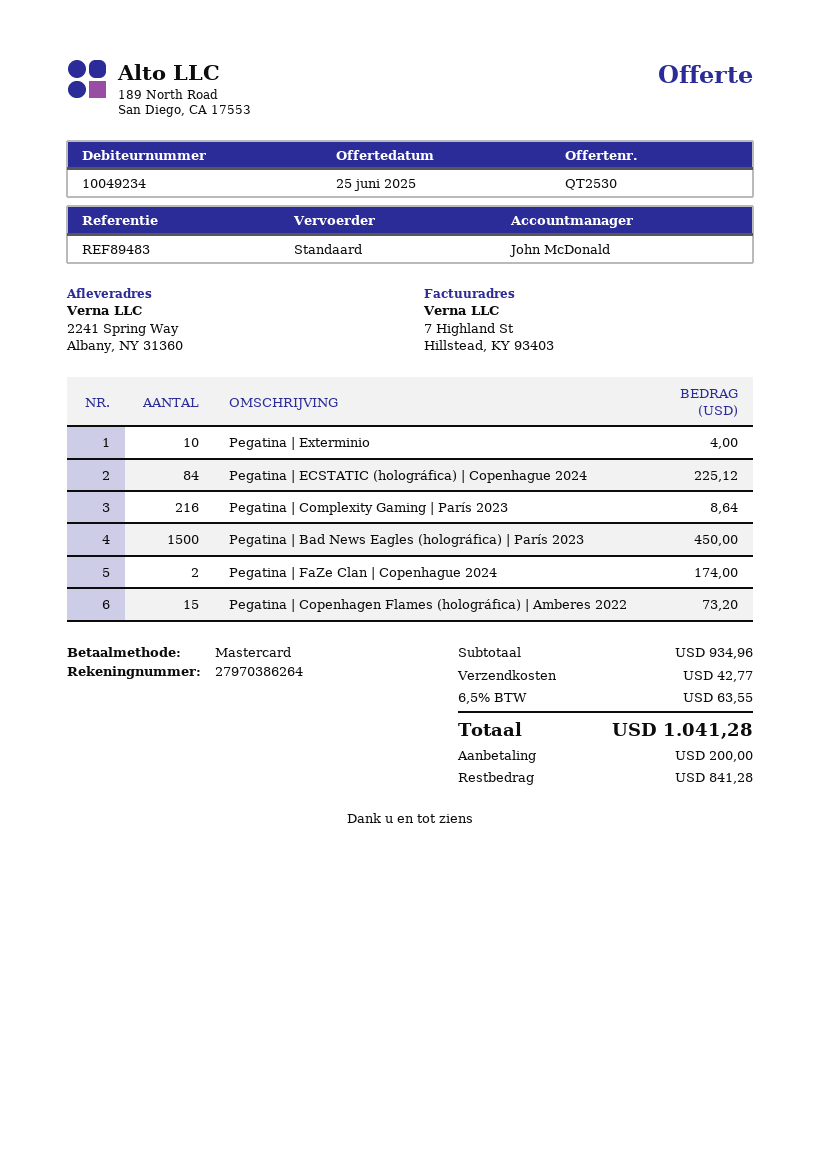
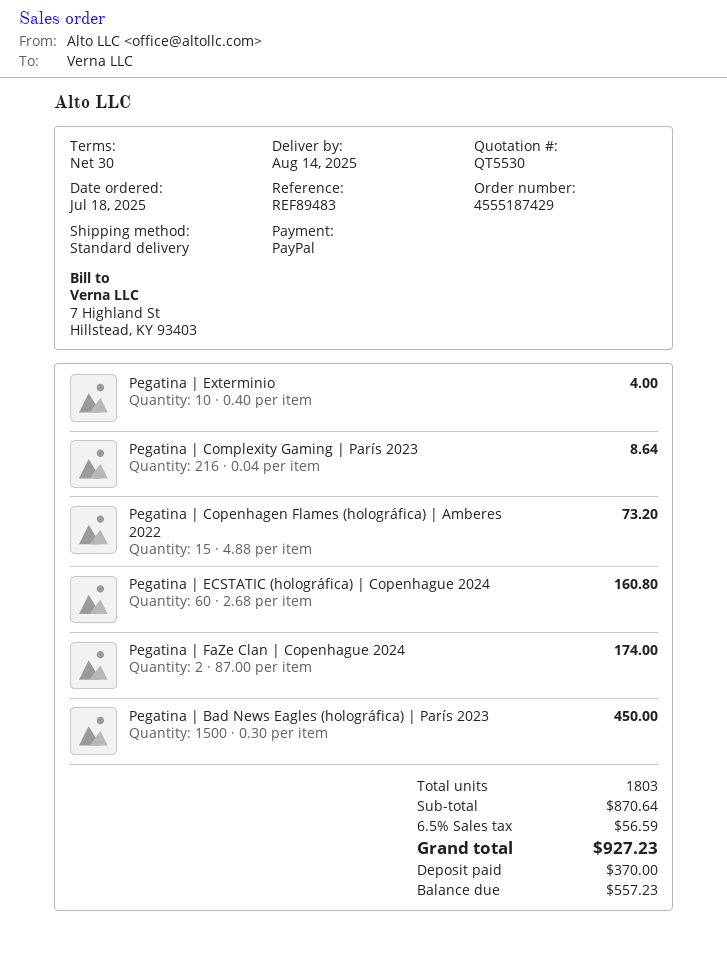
quote number: QT2530 -> QT5530
payment method: Mastercard -> PayPal
Pegatina | ECSTATIC (holográfica) | Copenhague 2024: 84 for 225.12 -> 60 for 160.80
subtotal: 934.96 -> 870.64
shipping: 42.77 -> none
tax: 6.5% = 63.55 -> 6.5% = 56.59
total: 1041.28 -> 927.23
deposit: 200.00 -> 370.00
balance: 841.28 -> 557.23

